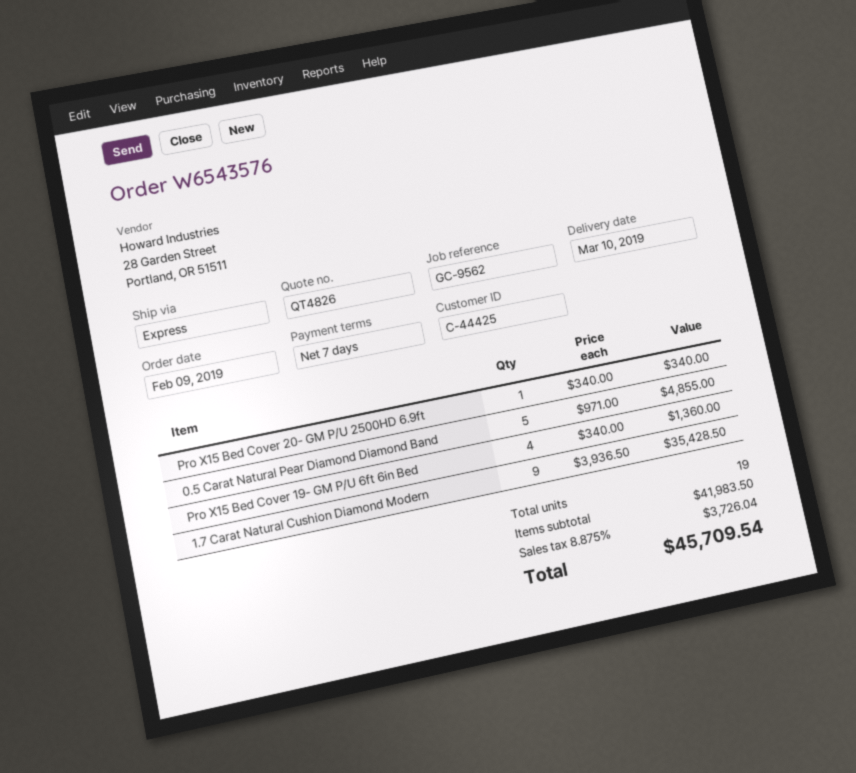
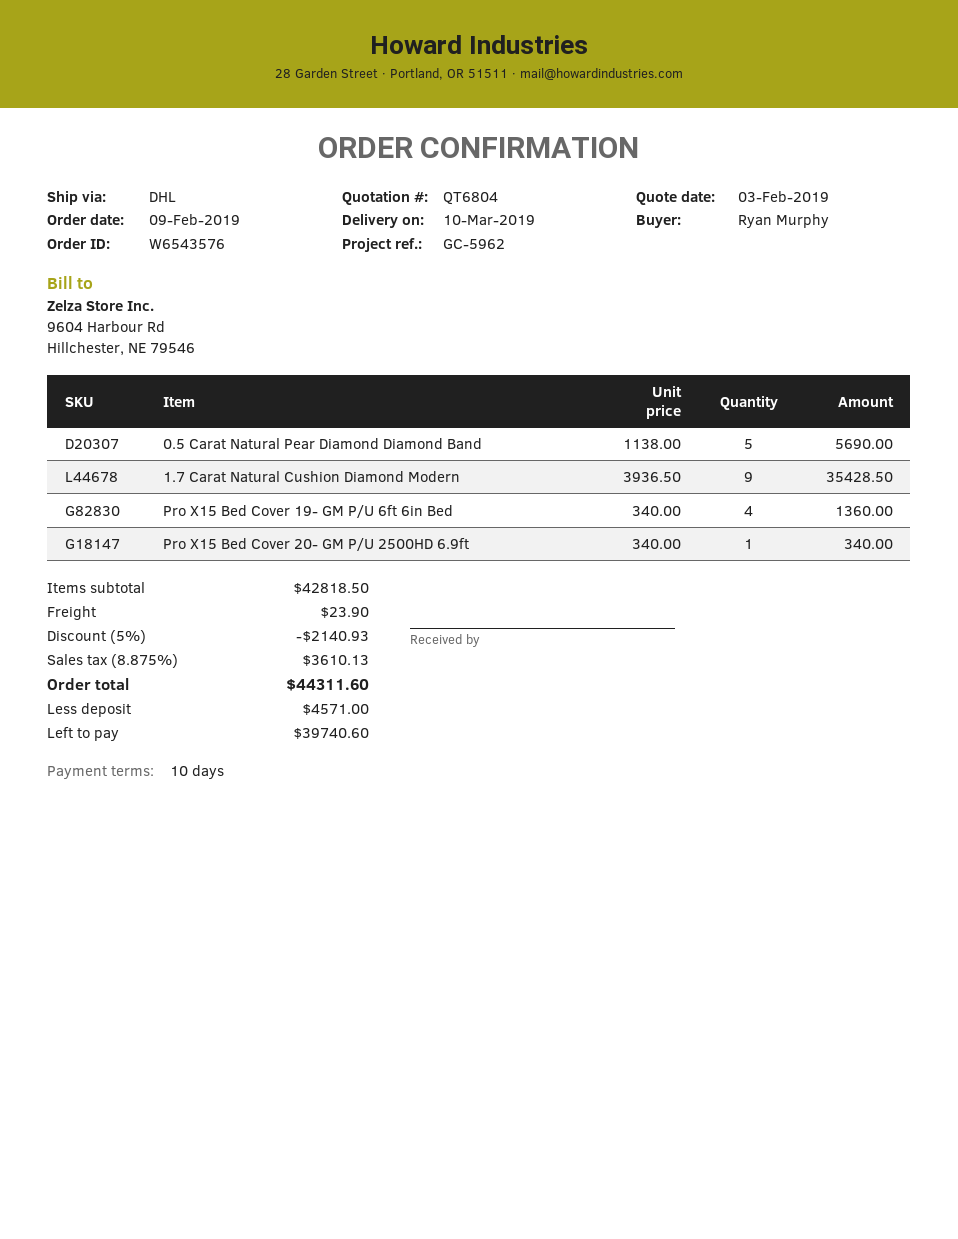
quote number: QT4826 -> QT6804
payment terms: 7 days -> 10 days
reference: GC-9562 -> GC-5962
shipping method: express -> DHL
0.5 Carat Natural Pear Diamond Diamond Band: 5 x 971.00 = 4855.00 -> 5 x 1138.00 = 5690.00
subtotal: 41983.50 -> 42818.50
discount: none -> 5% = 2140.93
shipping: none -> 23.90
tax: 8.875% = 3726.04 -> 8.875% = 3610.13
total: 45709.54 -> 44311.60

